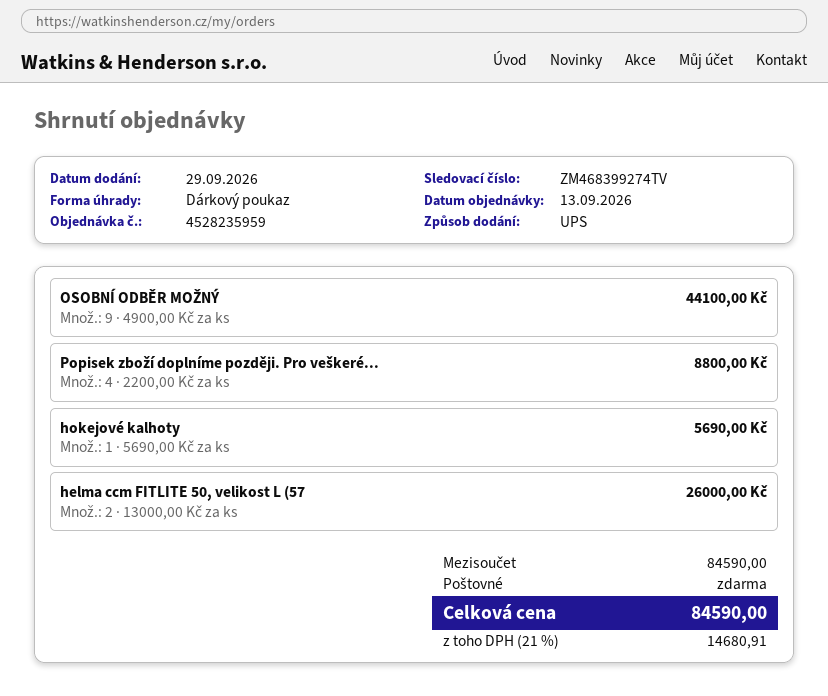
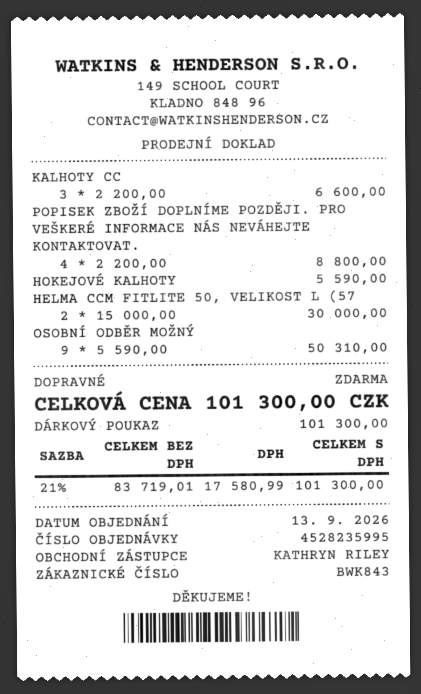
order number: 4528235959 -> 4528235995
OSOBNÍ ODBĚR MOŽNÝ: 9 x 4900.00 = 44100.00 -> 9 x 5590.00 = 50310.00
hokejové kalhoty: 1 x 5690.00 = 5690.00 -> 1 x 5590.00 = 5590.00
helma ccm FITLITE 50, velikost L (57: 2 x 13000.00 = 26000.00 -> 2 x 15000.00 = 30000.00
KALHOTY CC: none -> 3 x 2200.00 = 6600.00
tax: 21% = 14680.91 -> 21% = 17580.99
total: 84590.00 -> 101300.00

